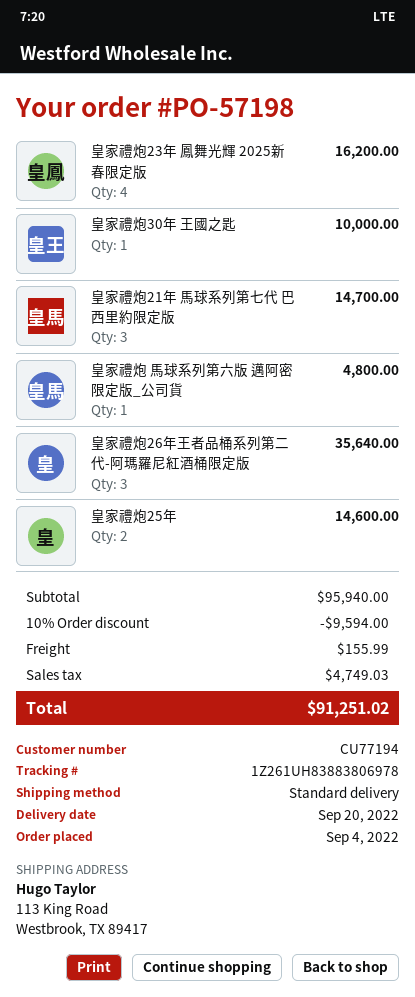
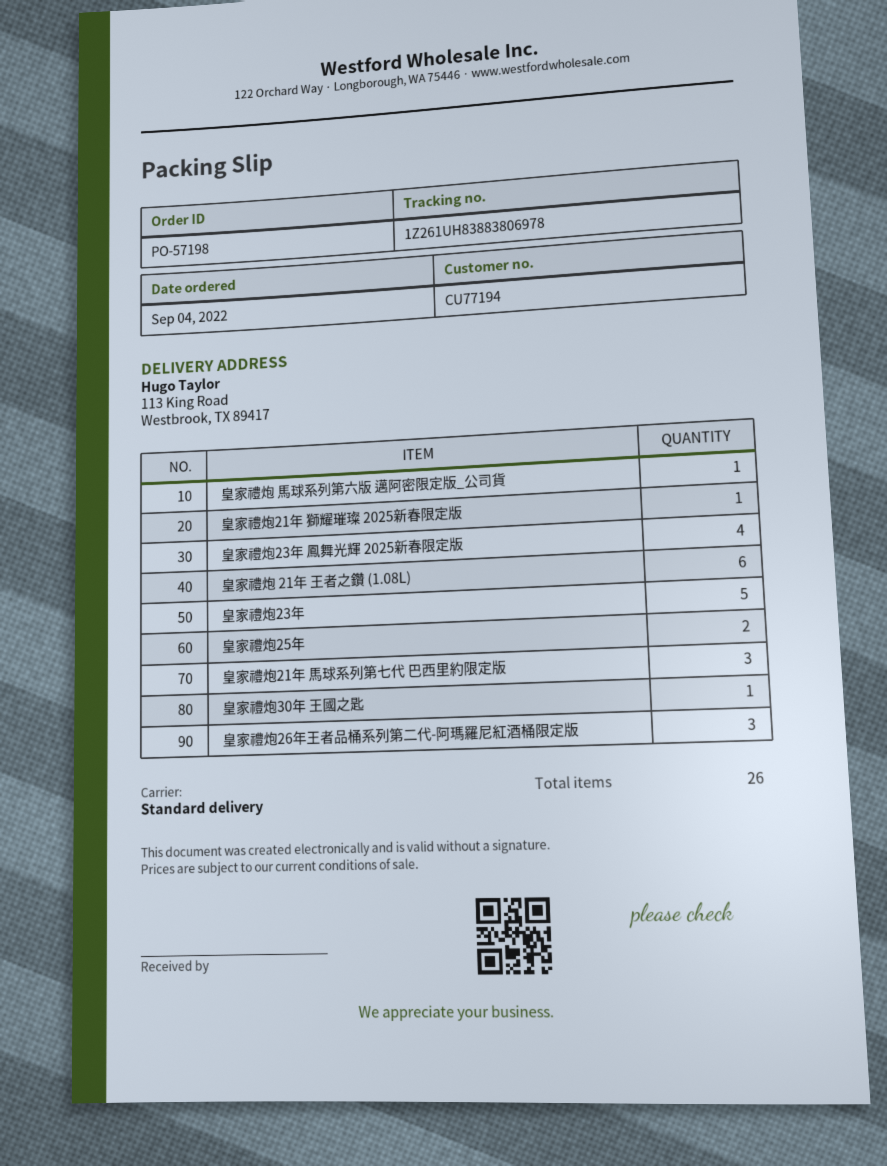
皇家禮炮21年 獅耀璀璨 2025新春限定版: none -> 1
皇家禮炮 21年 王者之鑽 (1.08L): none -> 6
皇家禮炮23年: none -> 5

